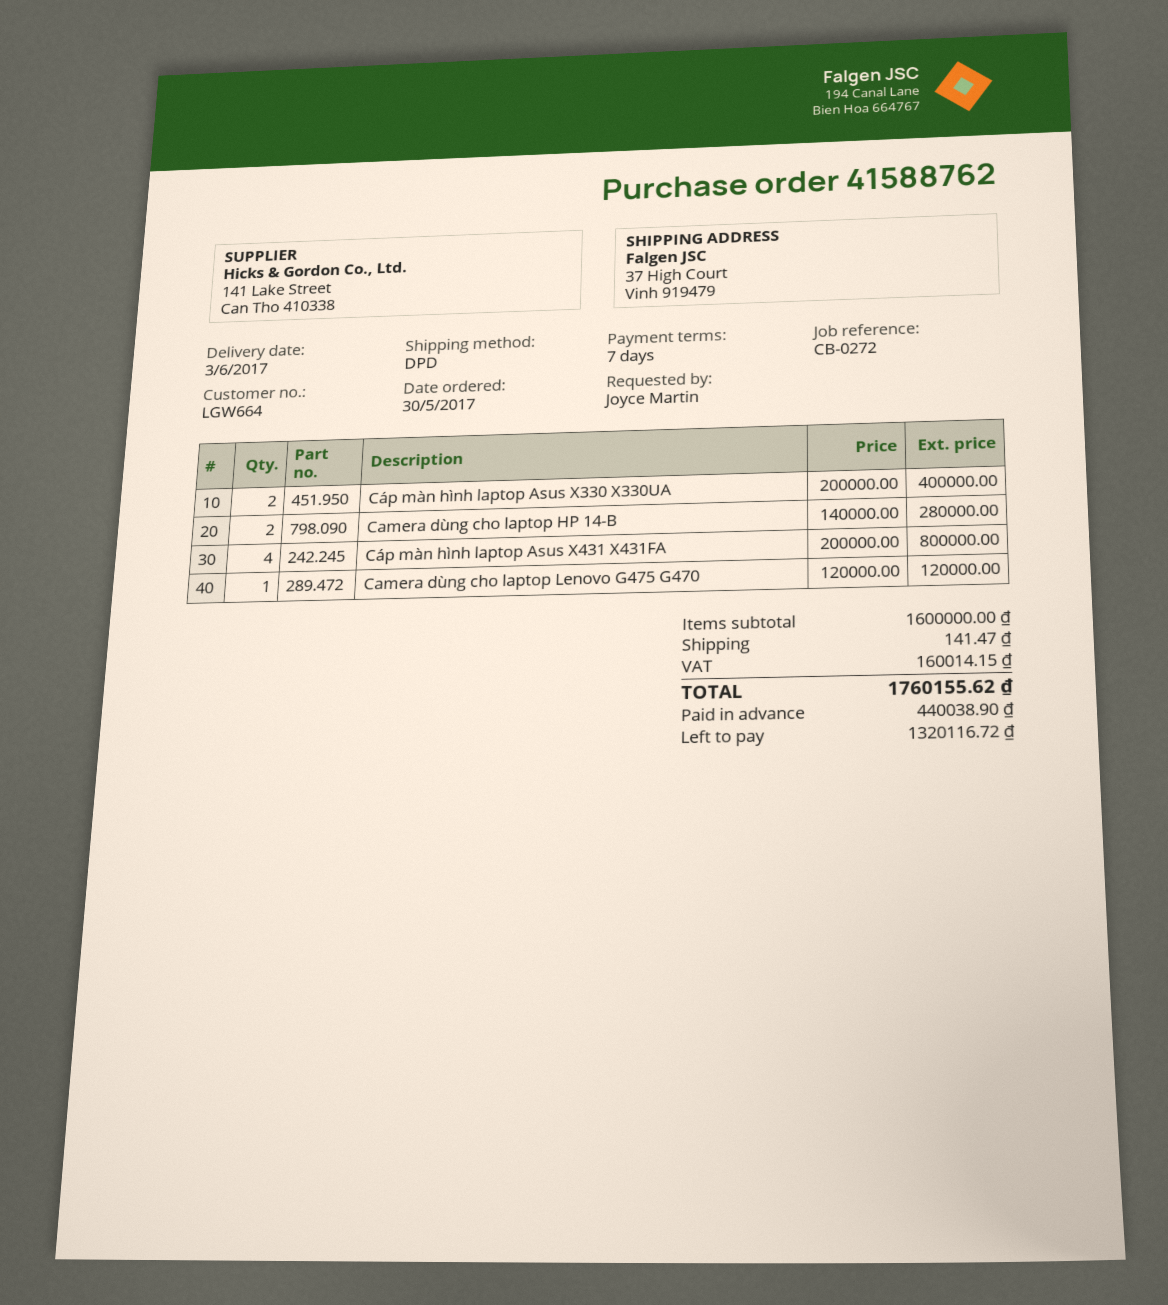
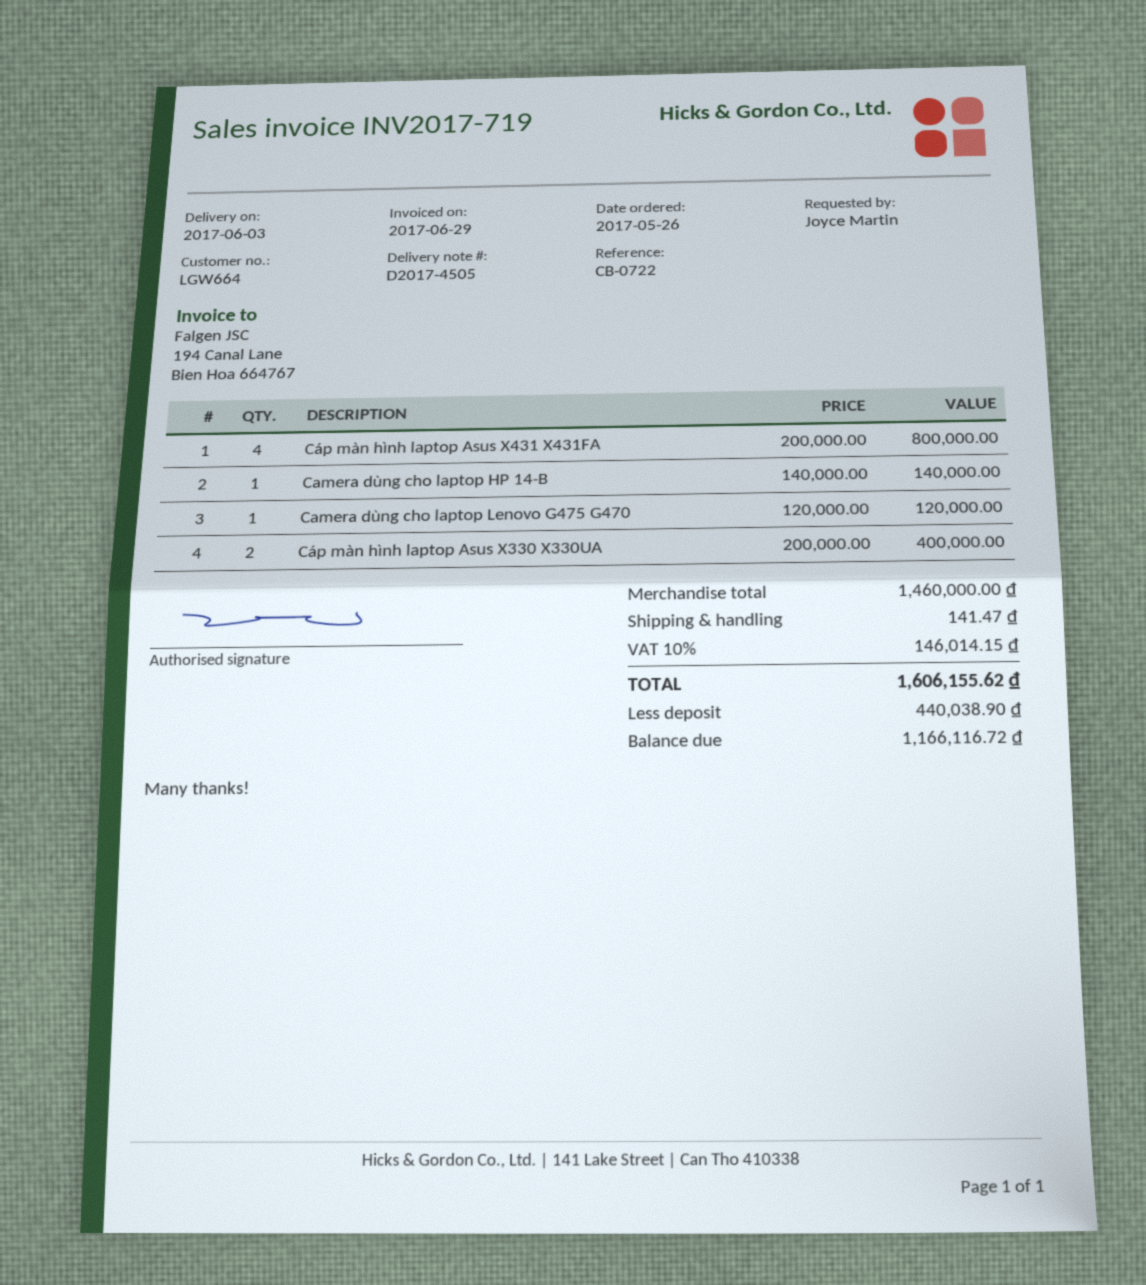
order date: 2017-05-30 -> 2017-05-26
reference: CB-0272 -> CB-0722
Camera dùng cho laptop HP 14-B: 2 x 140000.00 = 280000.00 -> 1 x 140000.00 = 140000.00
subtotal: 1600000.00 -> 1460000.00
tax: 160014.15 -> 146014.15
total: 1760155.62 -> 1606155.62
balance: 1320116.72 -> 1166116.72

